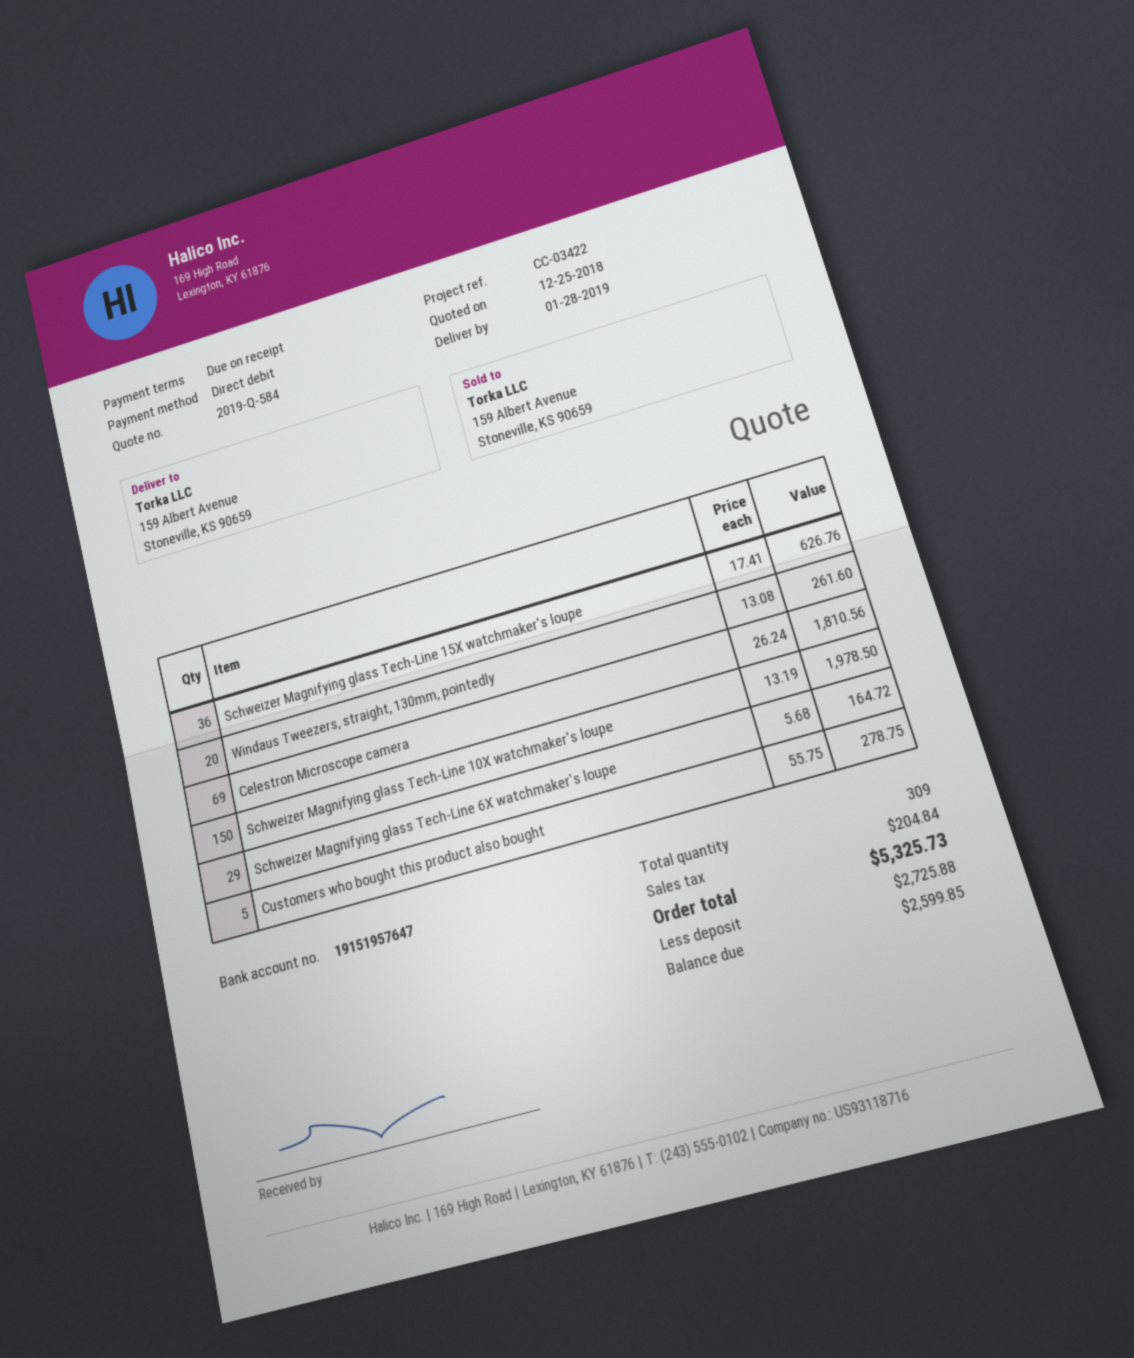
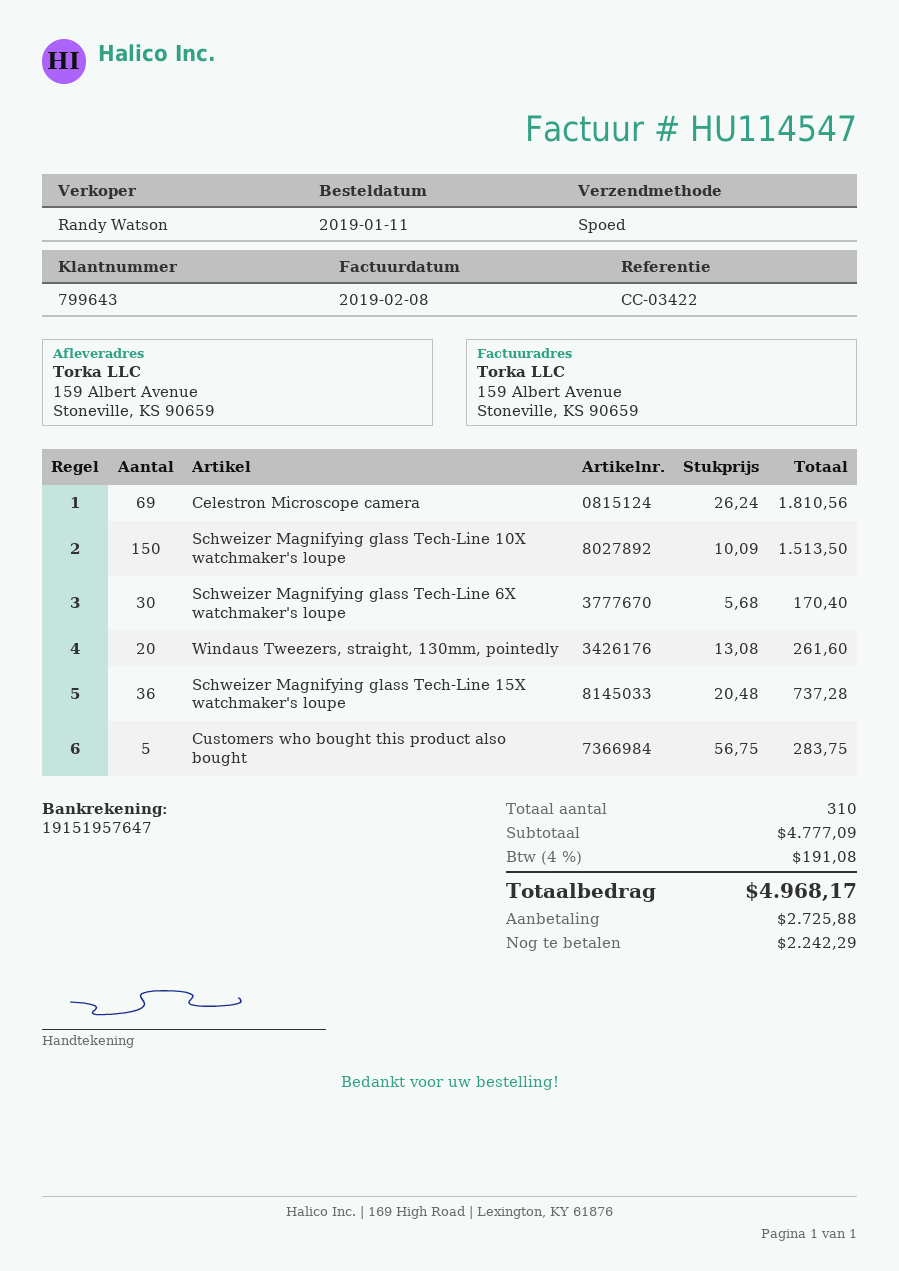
Schweizer Magnifying glass Tech-Line 15X watchmaker's loupe: 36 x 17.41 = 626.76 -> 36 x 20.48 = 737.28
Schweizer Magnifying glass Tech-Line 10X watchmaker's loupe: 150 x 13.19 = 1978.50 -> 150 x 10.09 = 1513.50
Schweizer Magnifying glass Tech-Line 6X watchmaker's loupe: 29 x 5.68 = 164.72 -> 30 x 5.68 = 170.40
Customers who bought this product also bought: 5 x 55.75 = 278.75 -> 5 x 56.75 = 283.75
total quantity: 309 -> 310
tax: 204.84 -> 191.08
total: 5325.73 -> 4968.17
balance: 2599.85 -> 2242.29

